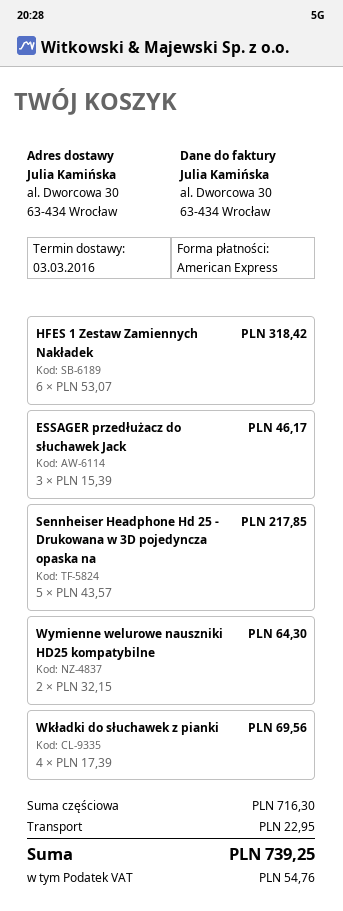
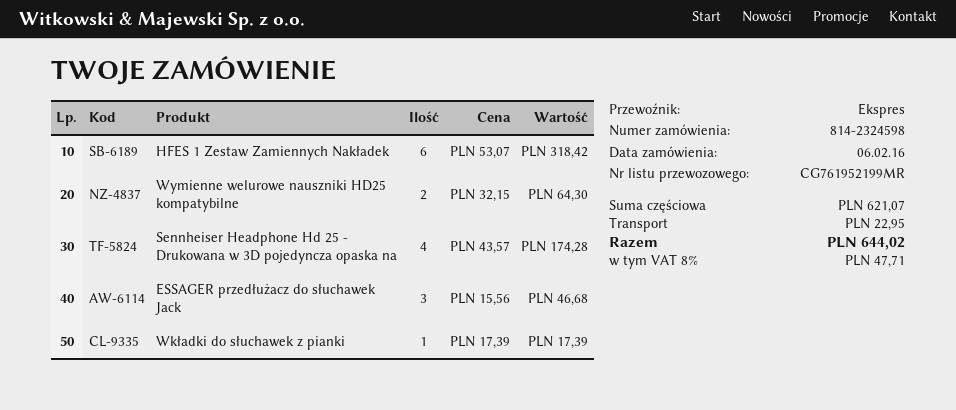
ESSAGER przedłużacz do słuchawek Jack: 3 x 15.39 = 46.17 -> 3 x 15.56 = 46.68
Sennheiser Headphone Hd 25 - Drukowana w 3D pojedyncza opaska na: 5 x 43.57 = 217.85 -> 4 x 43.57 = 174.28
Wkładki do słuchawek z pianki: 4 x 17.39 = 69.56 -> 1 x 17.39 = 17.39
subtotal: 716.30 -> 621.07
tax: 54.76 -> 47.71
total: 739.25 -> 644.02

